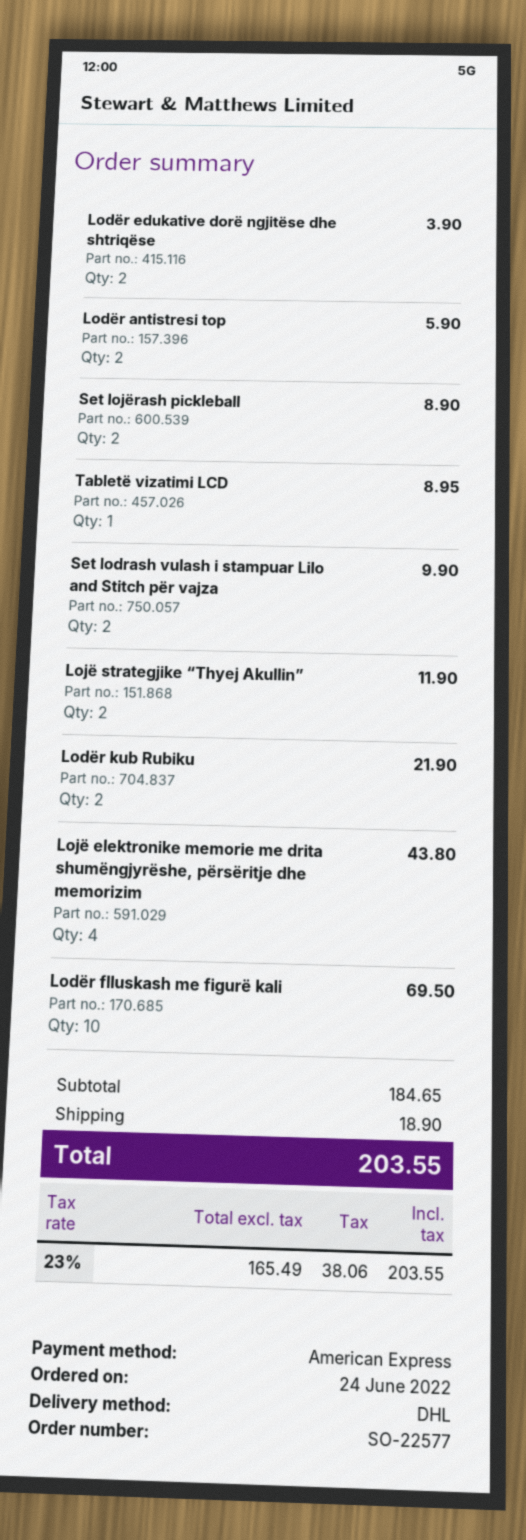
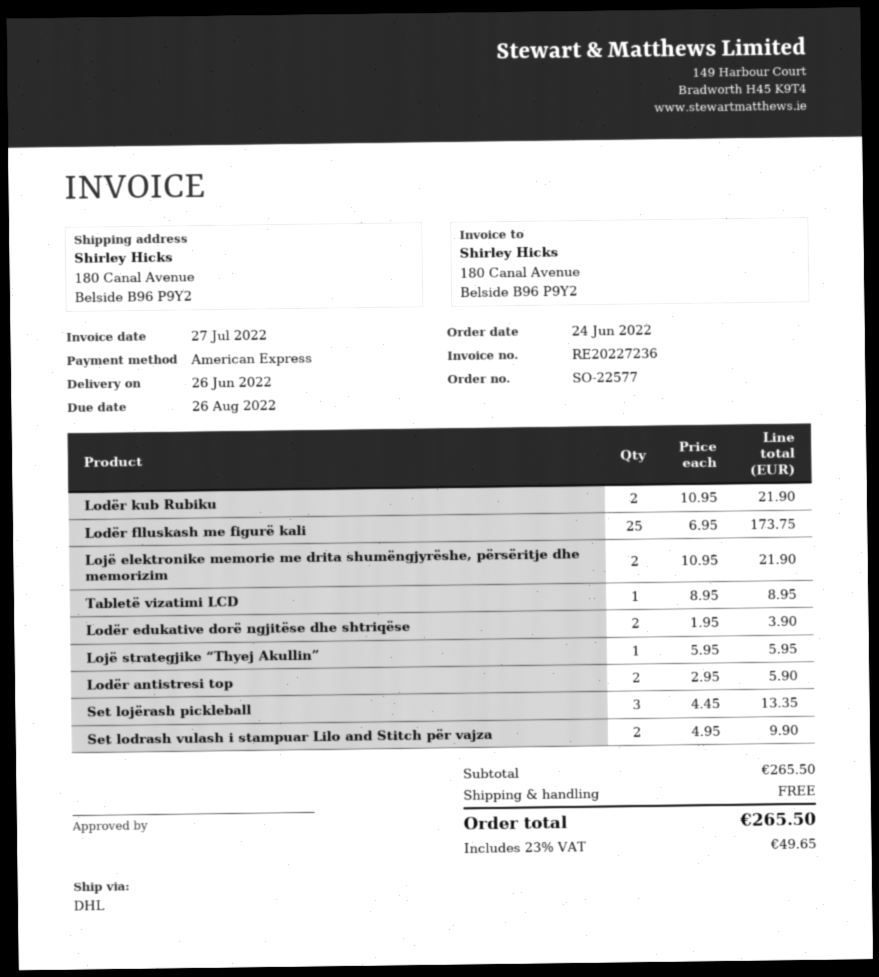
Set lojërash pickleball: 2 for 8.90 -> 3 for 13.35
Lojë strategjike “Thyej Akullin”: 2 for 11.90 -> 1 for 5.95
Lojë elektronike memorie me drita shumëngjyrëshe, përsëritje dhe memorizim: 4 for 43.80 -> 2 for 21.90
Lodër flluskash me figurë kali: 10 for 69.50 -> 25 for 173.75
subtotal: 184.65 -> 265.50
shipping: 18.90 -> 0.00
tax: 23% = 38.06 -> 23% = 49.65
total: 203.55 -> 265.50

